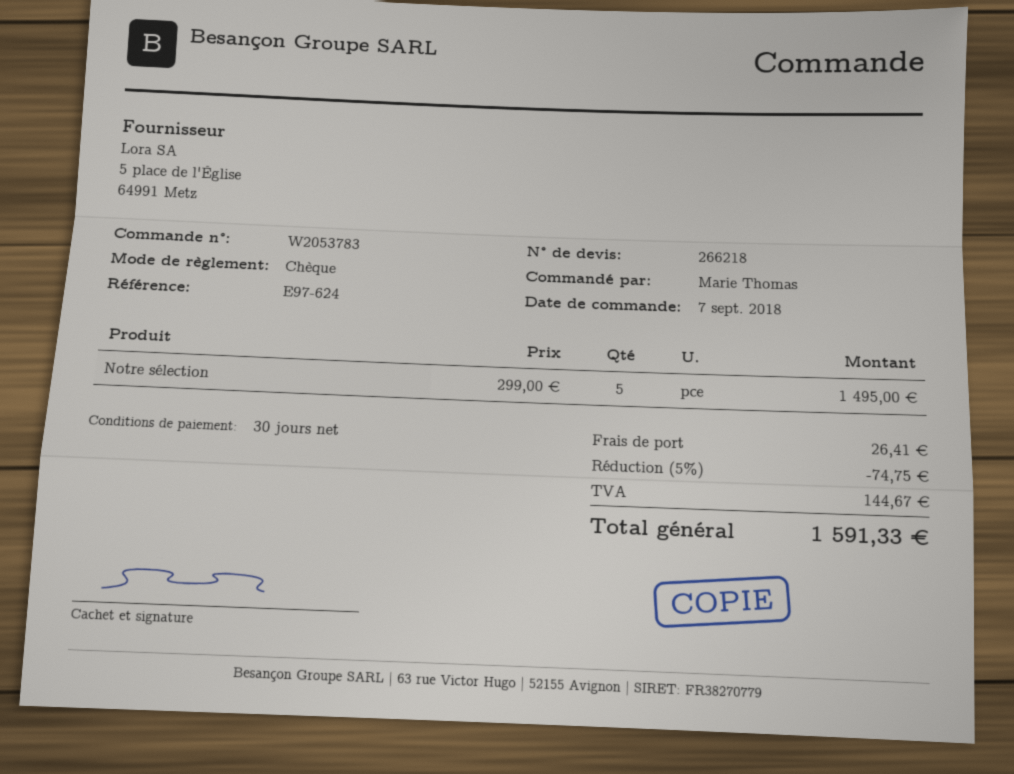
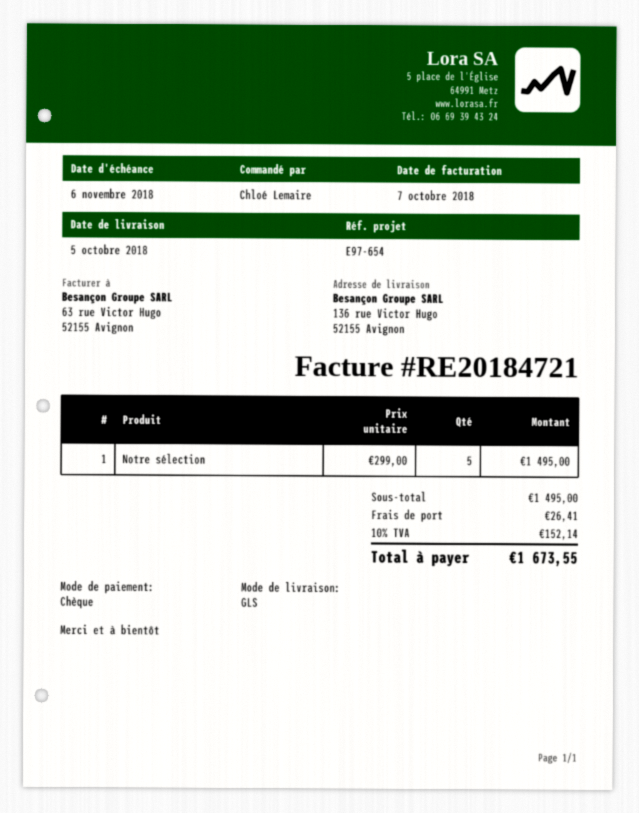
reference: E97-624 -> E97-654
ordered by: Marie Thomas -> Chloé Lemaire
discount: 5% = 74.75 -> none
tax: 144.67 -> 152.14
total: 1591.33 -> 1673.55

